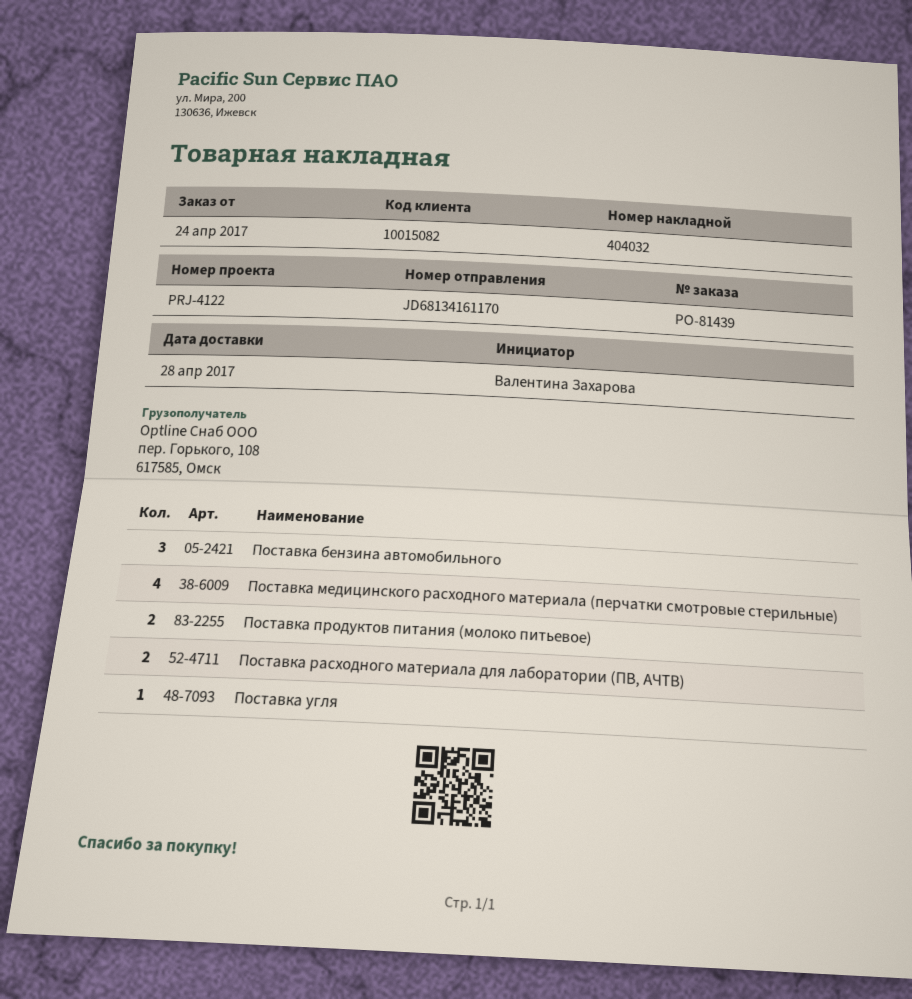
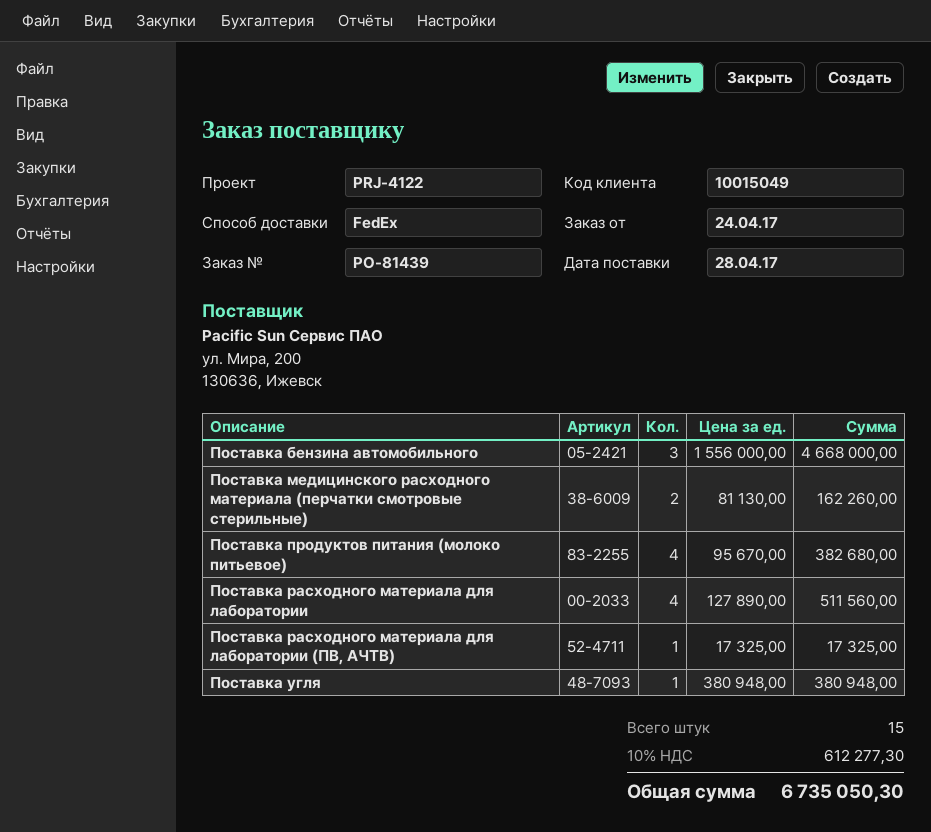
customer number: 10015082 -> 10015049
Поставка медицинского расходного материала (перчатки смотровые стерильные): 4 -> 2
Поставка продуктов питания (молоко питьевое): 2 -> 4
Поставка расходного материала для лаборатории (ПВ, АЧТВ): 2 -> 1
Поставка расходного материала для лаборатории: none -> 4

